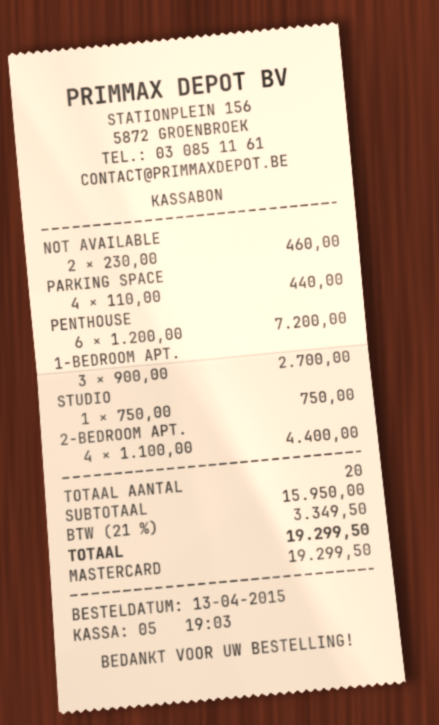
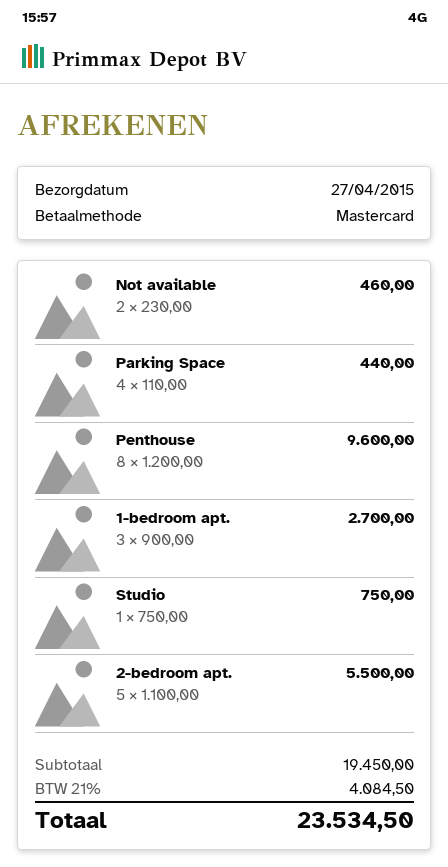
PENTHOUSE: 6 x 1200.00 = 7200.00 -> 8 x 1200.00 = 9600.00
2-BEDROOM APT.: 4 x 1100.00 = 4400.00 -> 5 x 1100.00 = 5500.00
subtotal: 15950.00 -> 19450.00
tax: 21% = 3349.50 -> 21% = 4084.50
total: 19299.50 -> 23534.50

